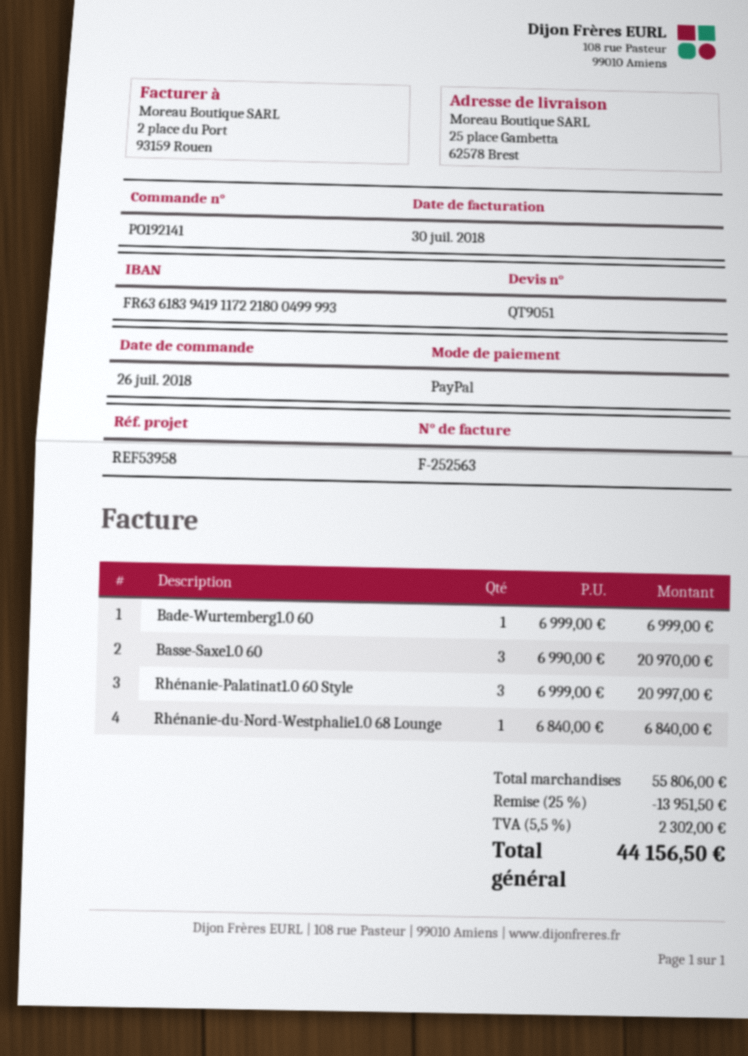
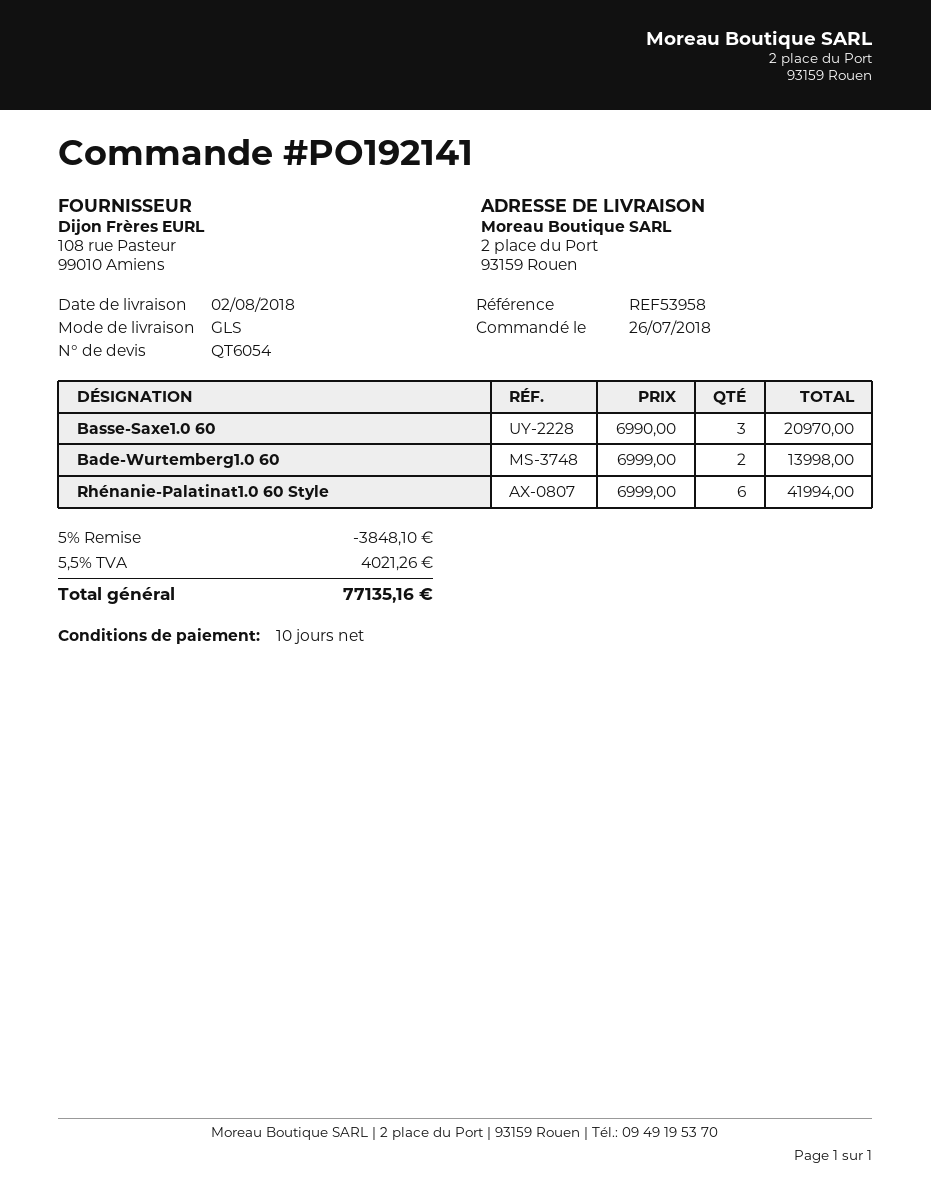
quote number: QT9051 -> QT6054
ship to: 25 place Gambetta, 62578 Brest -> 2 place du Port, 93159 Rouen
Bade-Wurtemberg1.0 60: 1 x 6999.00 = 6999.00 -> 2 x 6999.00 = 13998.00
Rhénanie-Palatinat1.0 60 Style: 3 x 6999.00 = 20997.00 -> 6 x 6999.00 = 41994.00
Rhénanie-du-Nord-Westphalie1.0 68 Lounge: 1 x 6840.00 = 6840.00 -> none
discount: 25% = 13951.50 -> 5% = 3848.10
tax: 5.5% = 2302.00 -> 5.5% = 4021.26
total: 44156.50 -> 77135.16

